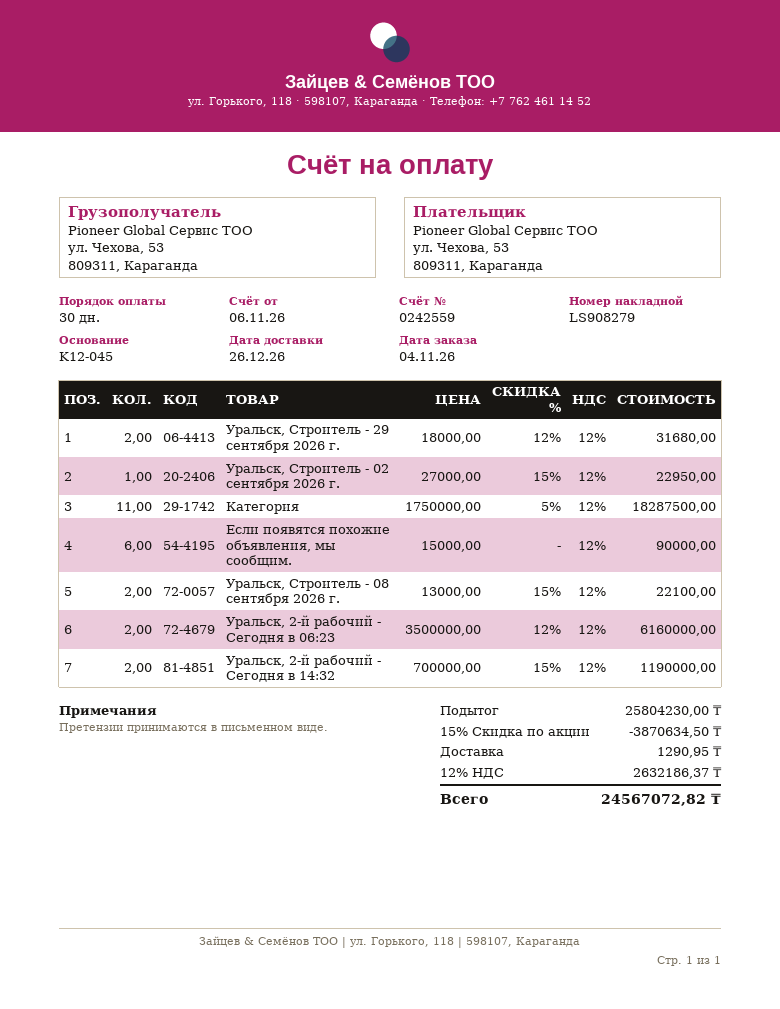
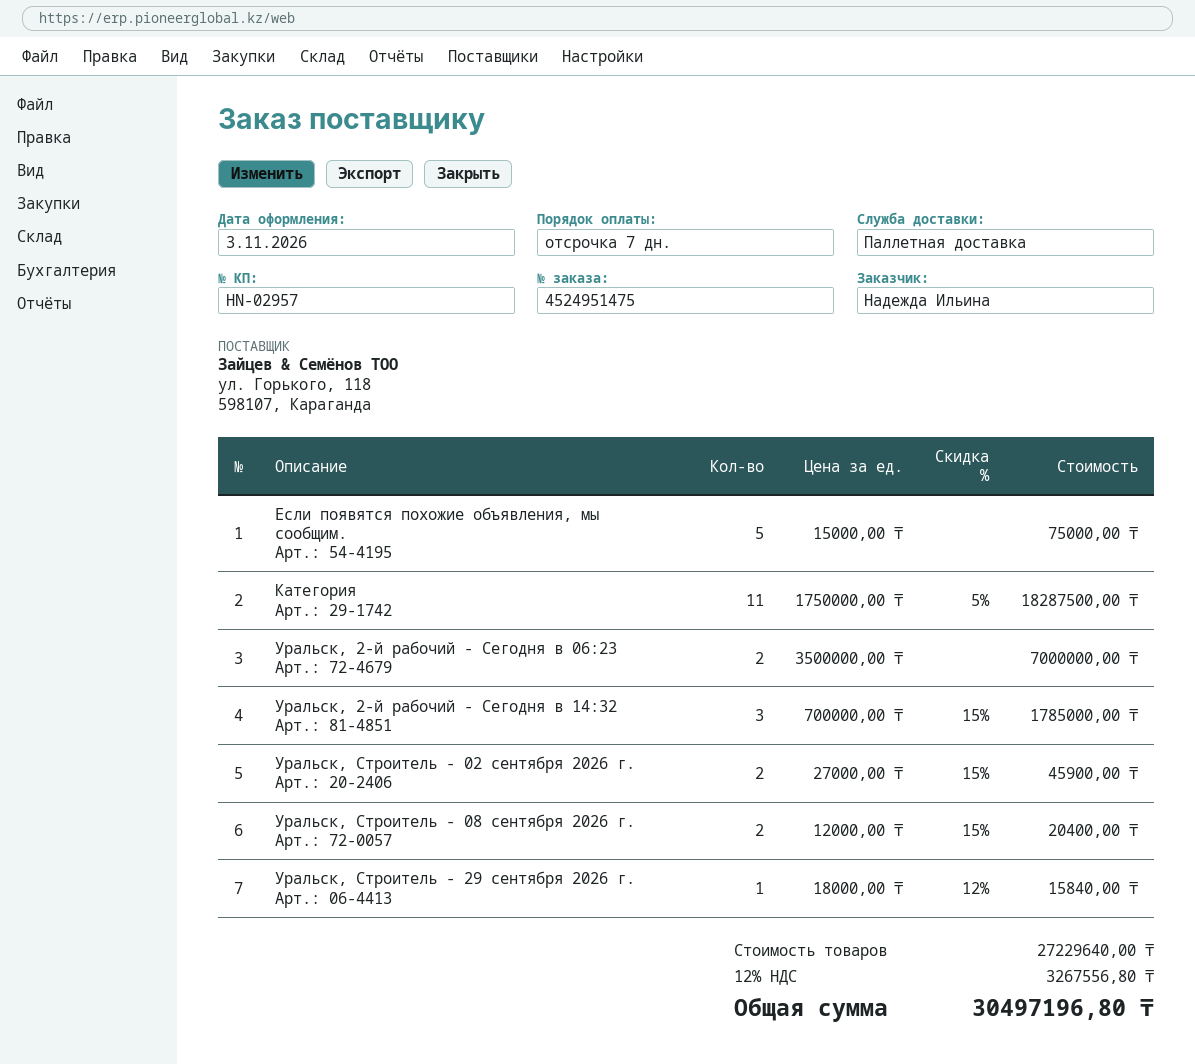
order date: 2026-11-04 -> 2026-11-03
payment terms: 30 days -> 7 days
Уральск, Строитель - 29 сентября 2026 г.: 2 x 18000.00 - 12% = 31680.00 -> 1 x 18000.00 - 12% = 15840.00
Уральск, Строитель - 02 сентября 2026 г.: 1 x 27000.00 - 15% = 22950.00 -> 2 x 27000.00 - 15% = 45900.00
Если появятся похожие объявления, мы сообщим.: 6 x 15000.00 = 90000.00 -> 5 x 15000.00 = 75000.00
Уральск, Строитель - 08 сентября 2026 г.: 2 x 13000.00 - 15% = 22100.00 -> 2 x 12000.00 - 15% = 20400.00
Уральск, 2-й рабочий - Сегодня в 06:23: 2 x 3500000.00 - 12% = 6160000.00 -> 2 x 3500000.00 = 7000000.00
Уральск, 2-й рабочий - Сегодня в 14:32: 2 x 700000.00 - 15% = 1190000.00 -> 3 x 700000.00 - 15% = 1785000.00
subtotal: 25804230.00 -> 27229640.00
discount: 15% = 3870634.50 -> none
shipping: 1290.95 -> none
tax: 12% = 2632186.37 -> 12% = 3267556.80
total: 24567072.82 -> 30497196.80

